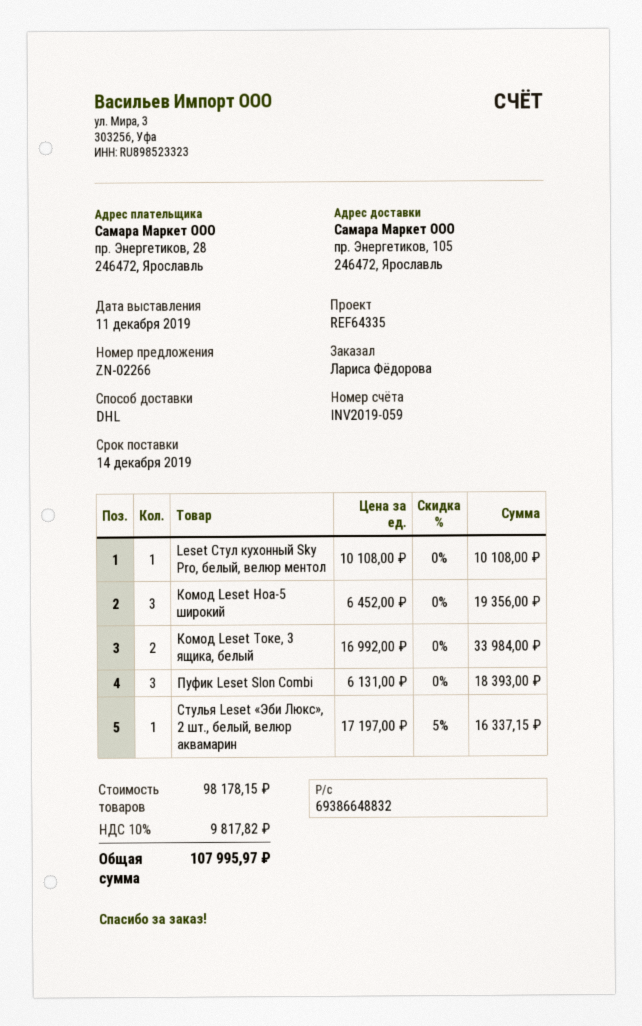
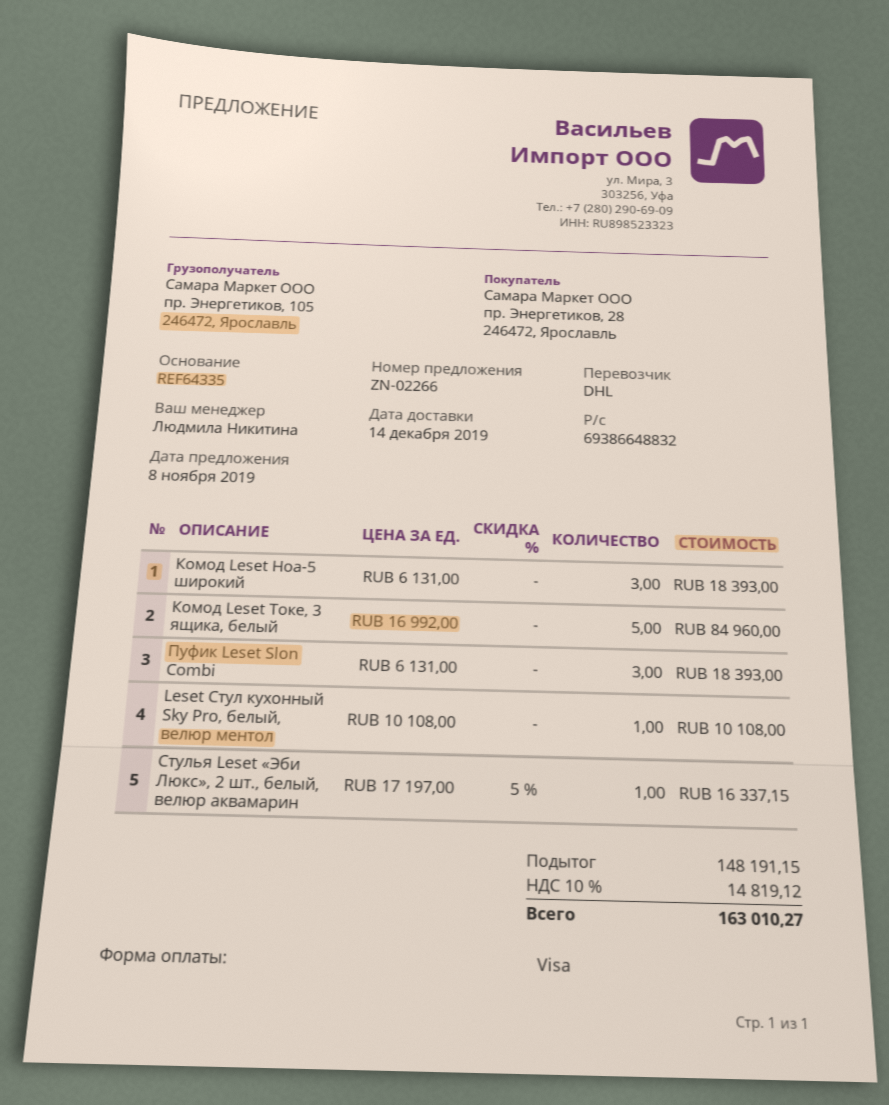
Комод Leset Ноа-5 широкий: 3 x 6452.00 = 19356.00 -> 3 x 6131.00 = 18393.00
Комод Leset Токе, 3 ящика, белый: 2 x 16992.00 = 33984.00 -> 5 x 16992.00 = 84960.00
subtotal: 98178.15 -> 148191.15
tax: 10% = 9817.82 -> 10% = 14819.12
total: 107995.97 -> 163010.27

